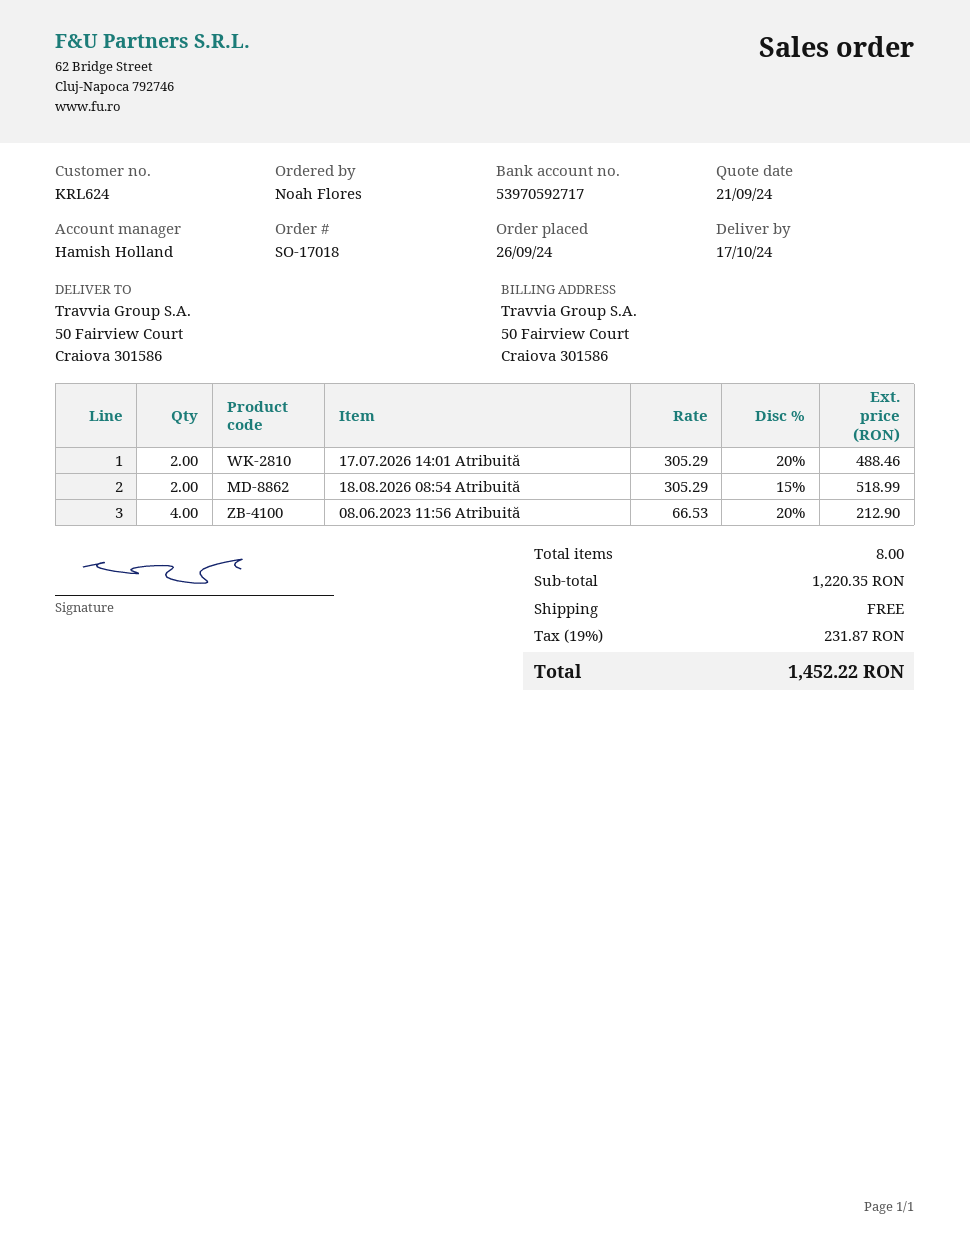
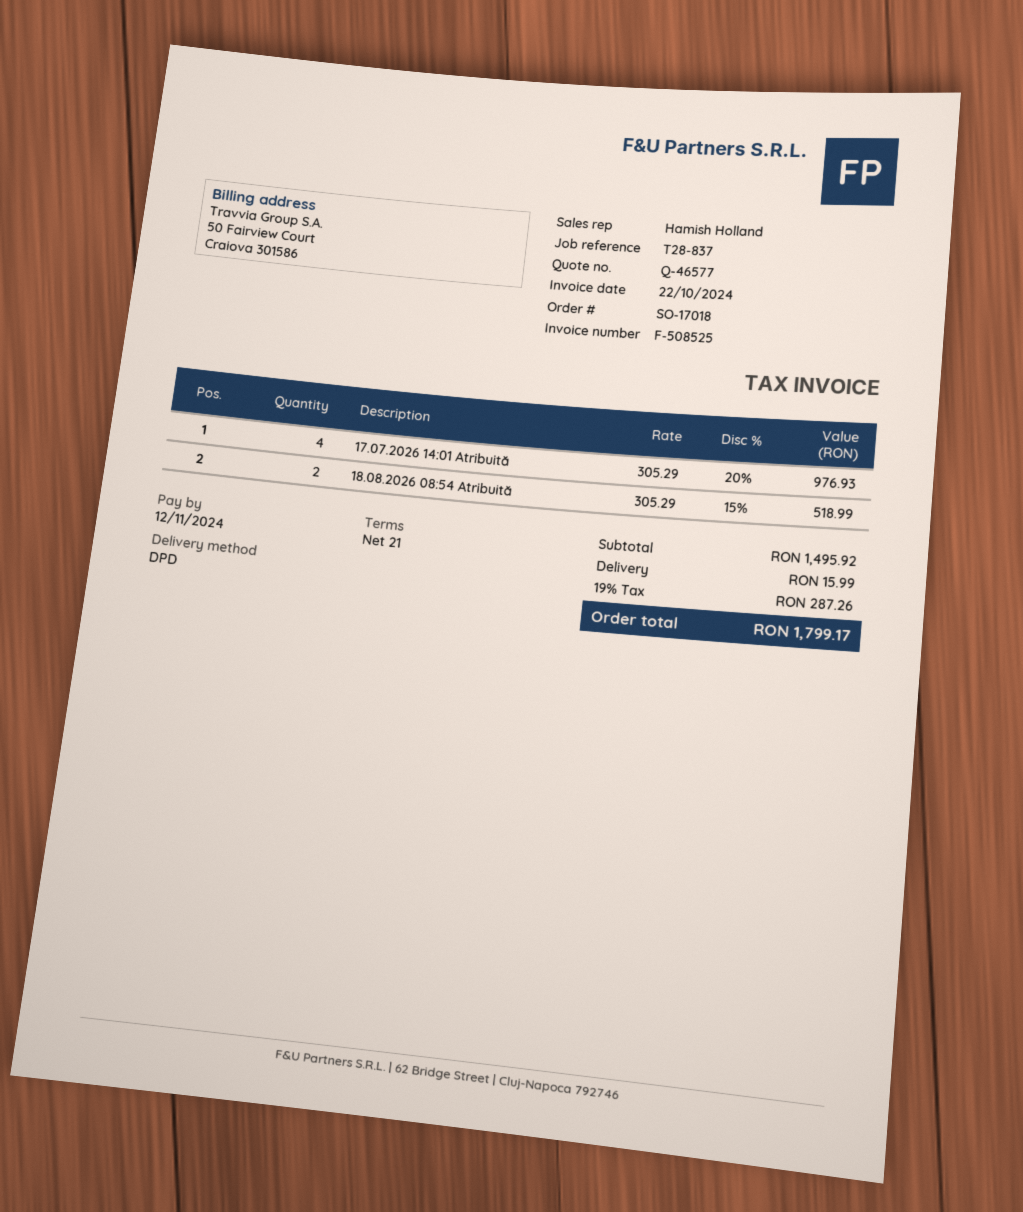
17.07.2026 14:01 Atribuită: 2 x 305.29 - 20% = 488.46 -> 4 x 305.29 - 20% = 976.93
08.06.2023 11:56 Atribuită: 4 x 66.53 - 20% = 212.90 -> none
subtotal: 1220.35 -> 1495.92
shipping: 0.00 -> 15.99
tax: 19% = 231.87 -> 19% = 287.26
total: 1452.22 -> 1799.17

